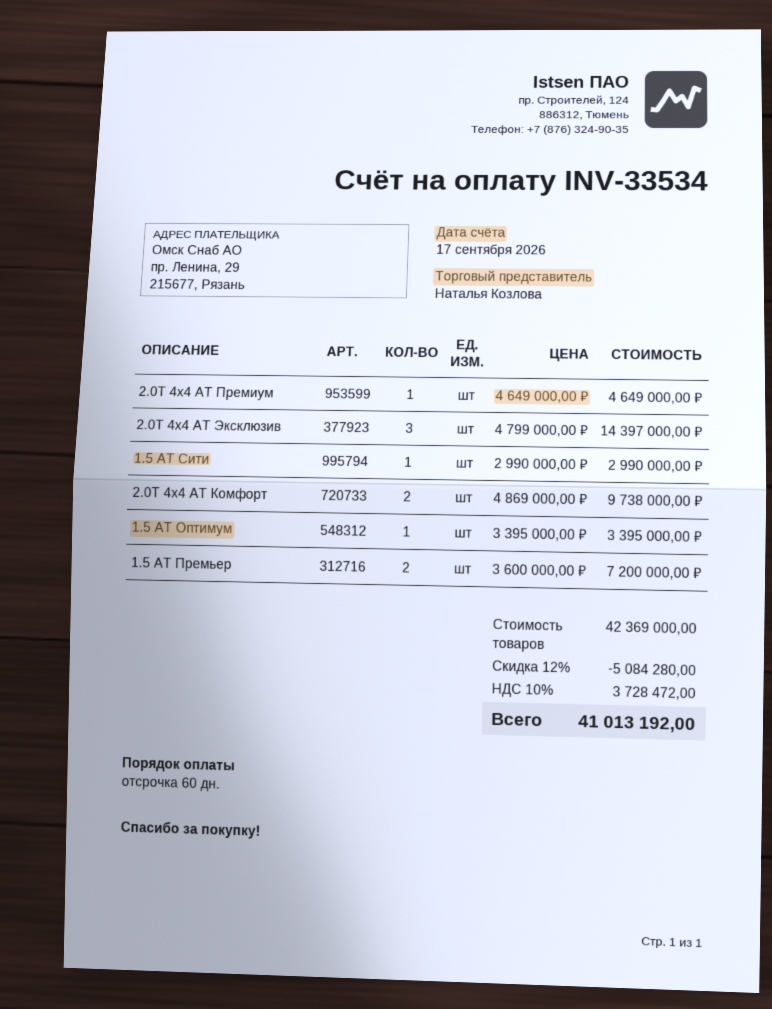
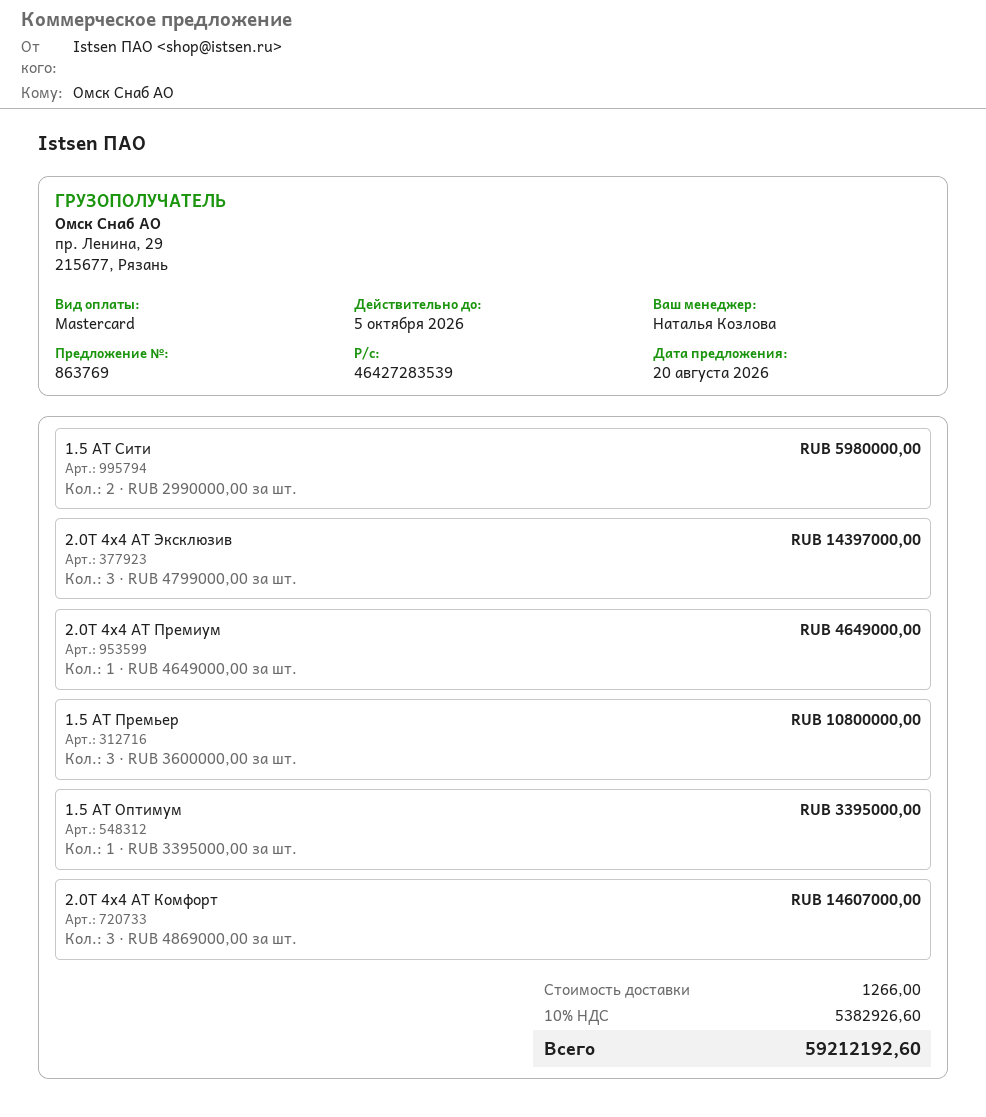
1.5 AT Сити: 1 x 2990000.00 = 2990000.00 -> 2 x 2990000.00 = 5980000.00
2.0T 4x4 AT Комфорт: 2 x 4869000.00 = 9738000.00 -> 3 x 4869000.00 = 14607000.00
1.5 AT Премьер: 2 x 3600000.00 = 7200000.00 -> 3 x 3600000.00 = 10800000.00
discount: 12% = 5084280.00 -> none
shipping: none -> 1266.00
tax: 10% = 3728472.00 -> 10% = 5382926.60
total: 41013192.00 -> 59212192.60

